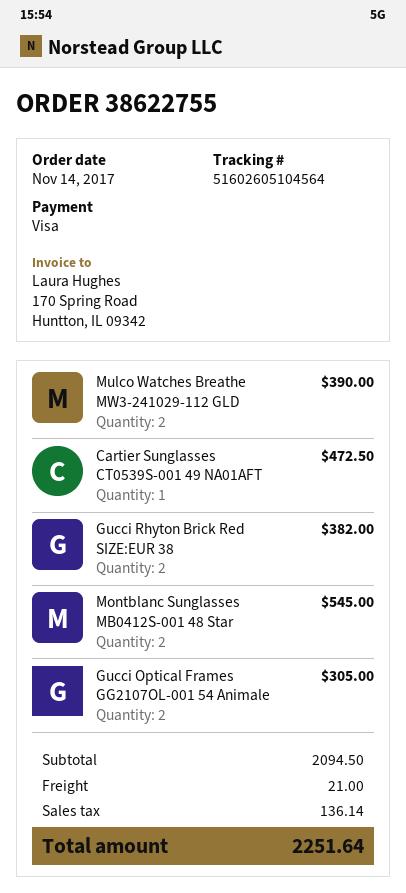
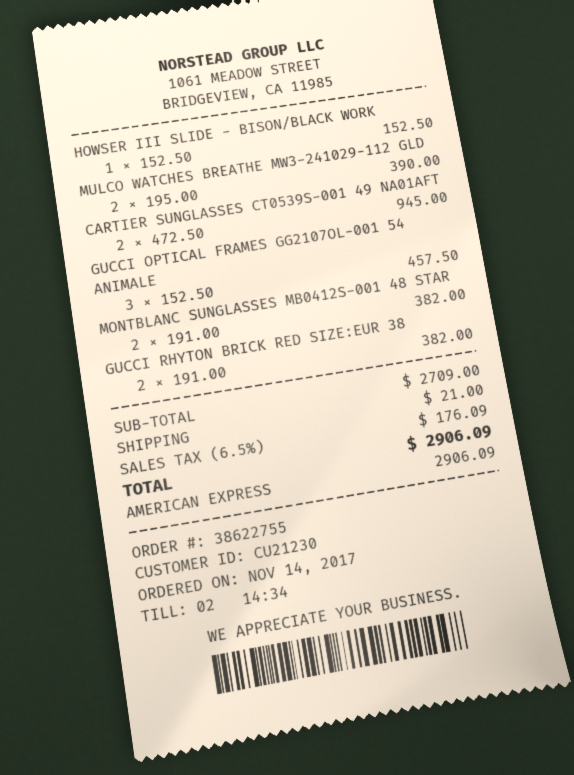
payment method: Visa -> American Express
Cartier Sunglasses CT0539S-001 49 NA01AFT: 1 for 472.50 -> 2 for 945.00
Montblanc Sunglasses MB0412S-001 48 Star: 2 for 545.00 -> 2 for 382.00
Gucci Optical Frames GG2107OL-001 54 Animale: 2 for 305.00 -> 3 for 457.50
HOWSER III SLIDE - BISON/BLACK WORK: none -> 1 for 152.50
subtotal: 2094.50 -> 2709.00
tax: 136.14 -> 176.09
total: 2251.64 -> 2906.09

